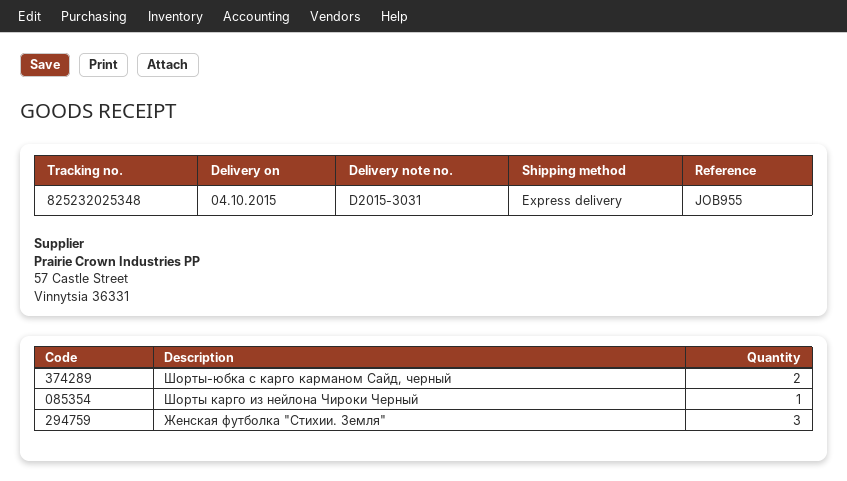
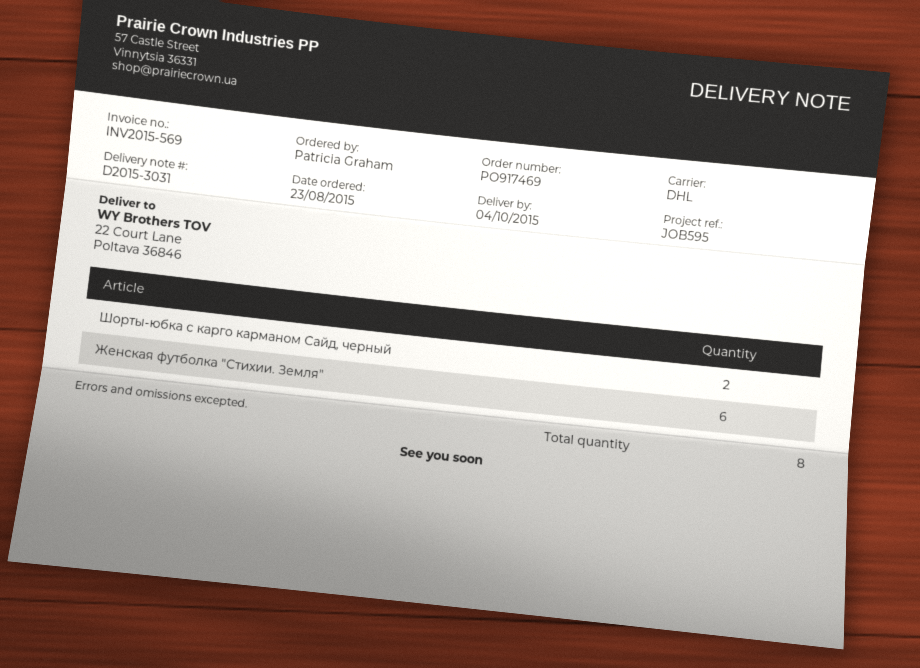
reference: JOB955 -> JOB595
shipping method: express -> DHL
Шорты карго из нейлона Чироки Черный: 1 -> none
Женская футболка "Стихии. Земля": 3 -> 6

